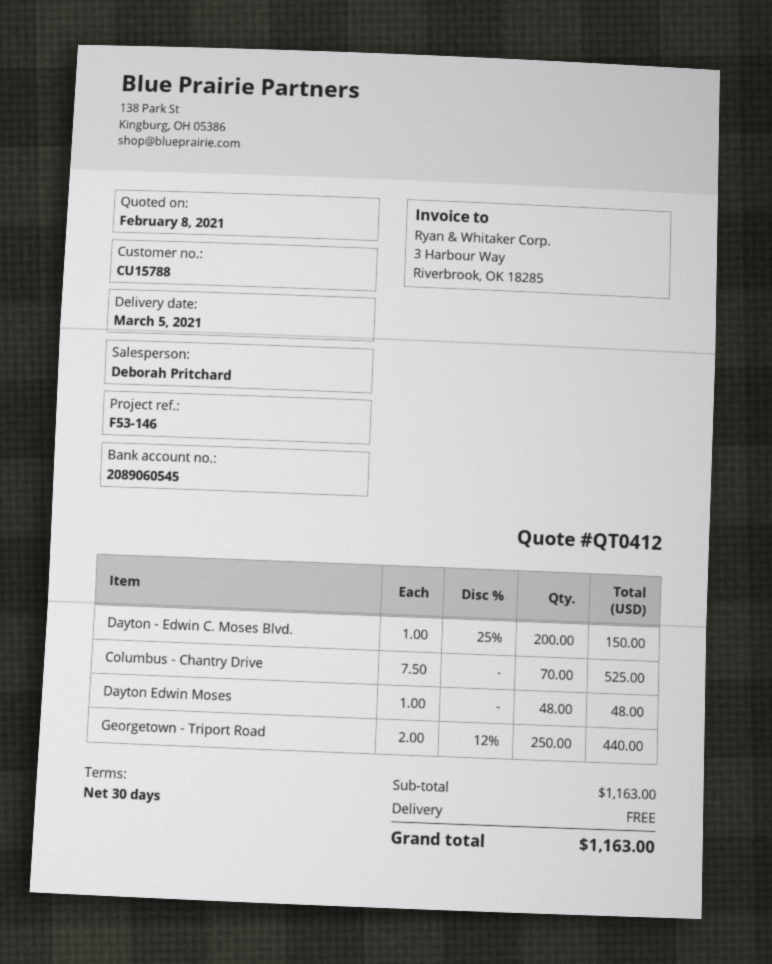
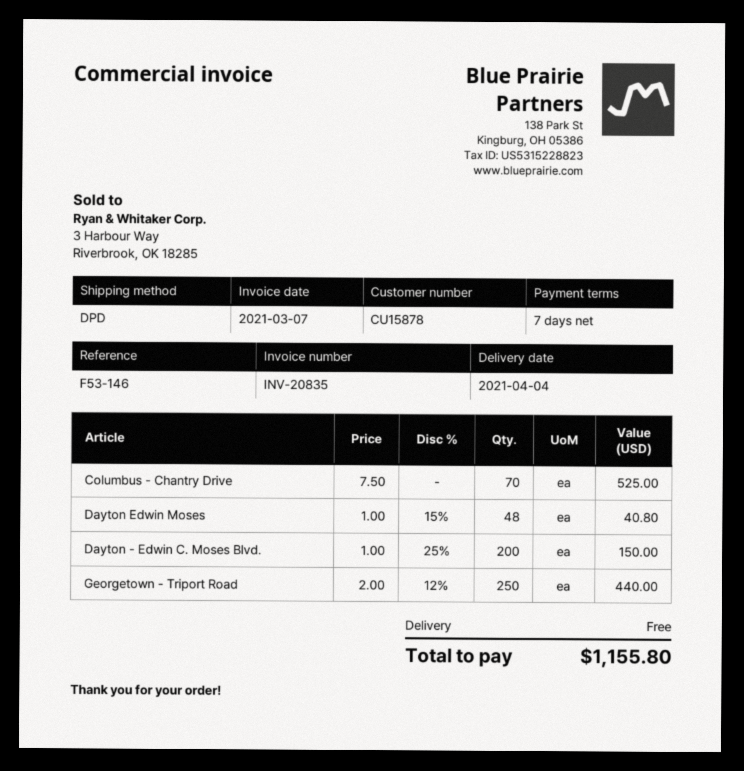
delivery date: 2021-03-05 -> 2021-04-04
payment terms: 30 days -> 7 days
customer number: CU15788 -> CU15878
Dayton Edwin Moses: 48 x 1.00 = 48.00 -> 48 x 1.00 - 15% = 40.80
total: 1163.00 -> 1155.80

